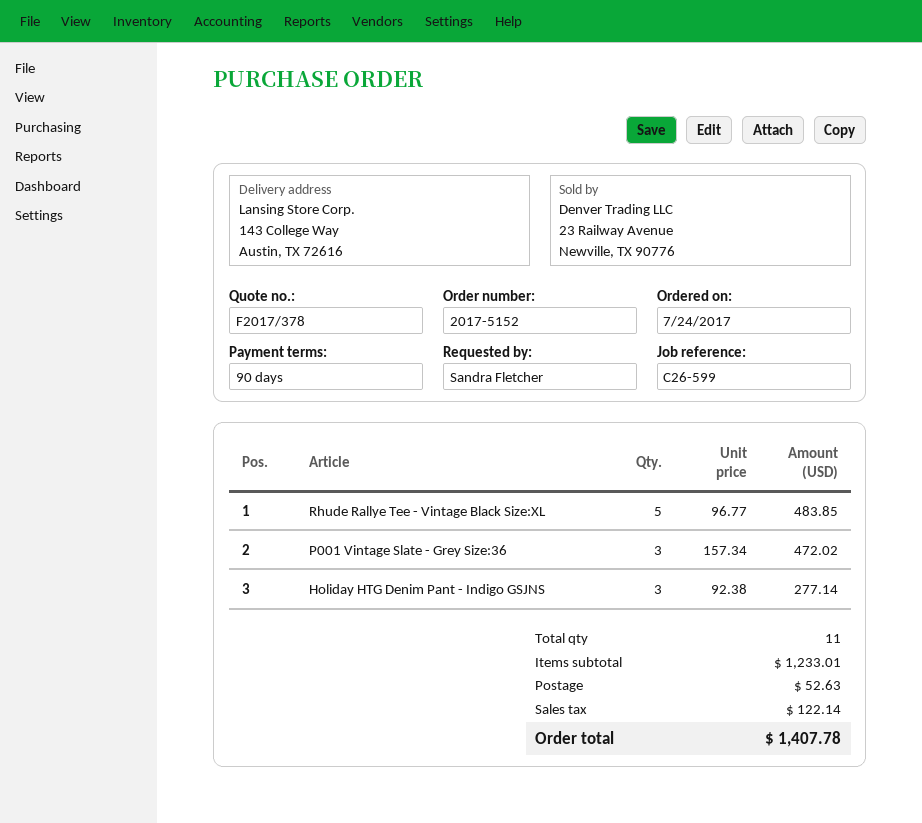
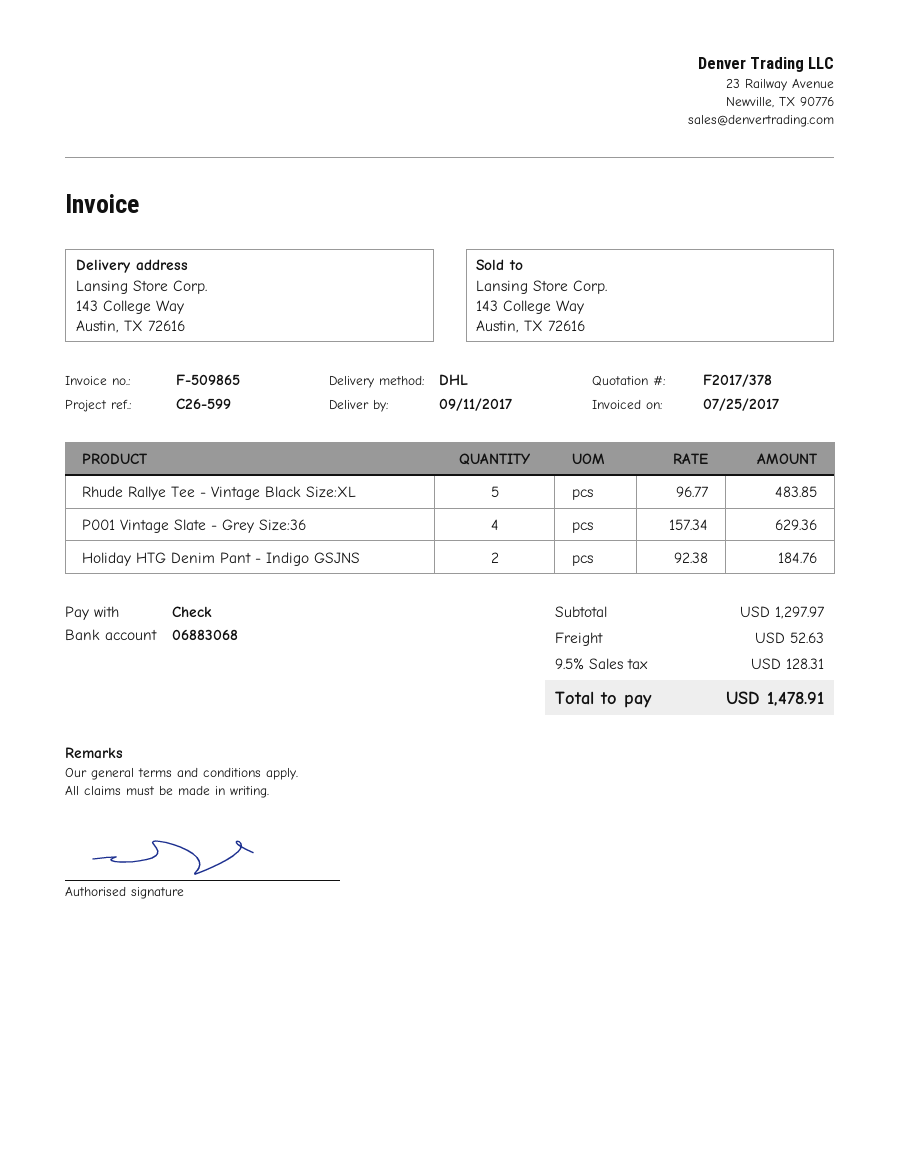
P001 Vintage Slate - Grey Size:36: 3 x 157.34 = 472.02 -> 4 x 157.34 = 629.36
Holiday HTG Denim Pant - Indigo GSJNS: 3 x 92.38 = 277.14 -> 2 x 92.38 = 184.76
subtotal: 1233.01 -> 1297.97
tax: 122.14 -> 128.31
total: 1407.78 -> 1478.91

